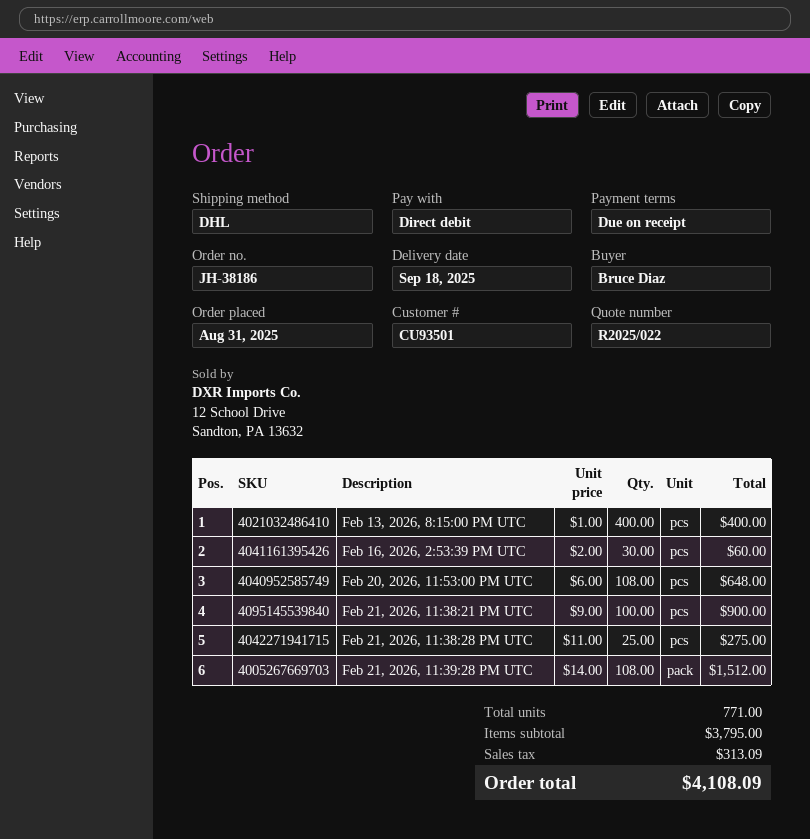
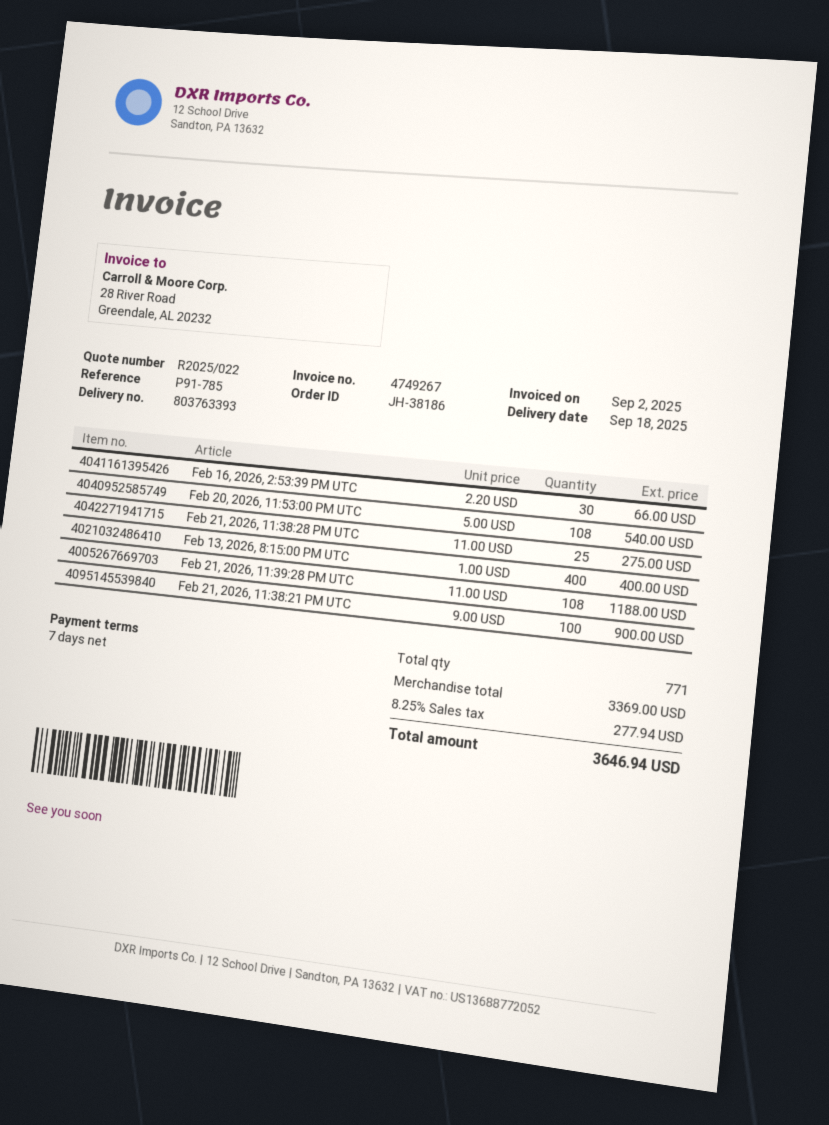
payment terms: on receipt -> 7 days
Feb 16, 2026, 2:53:39 PM UTC: 30 x 2.00 = 60.00 -> 30 x 2.20 = 66.00
Feb 20, 2026, 11:53:00 PM UTC: 108 x 6.00 = 648.00 -> 108 x 5.00 = 540.00
Feb 21, 2026, 11:39:28 PM UTC: 108 x 14.00 = 1512.00 -> 108 x 11.00 = 1188.00
subtotal: 3795.00 -> 3369.00
tax: 313.09 -> 277.94
total: 4108.09 -> 3646.94

